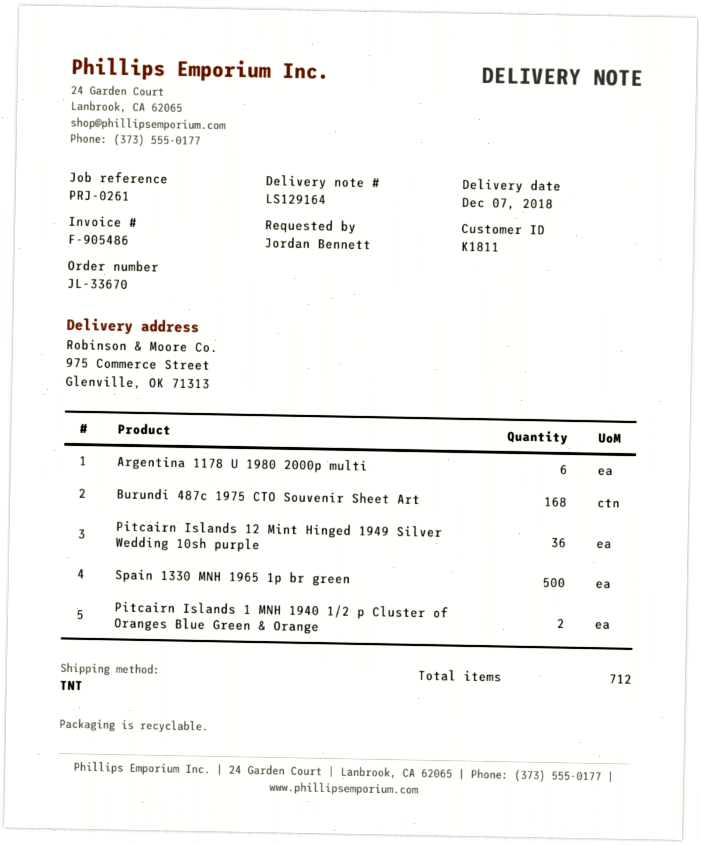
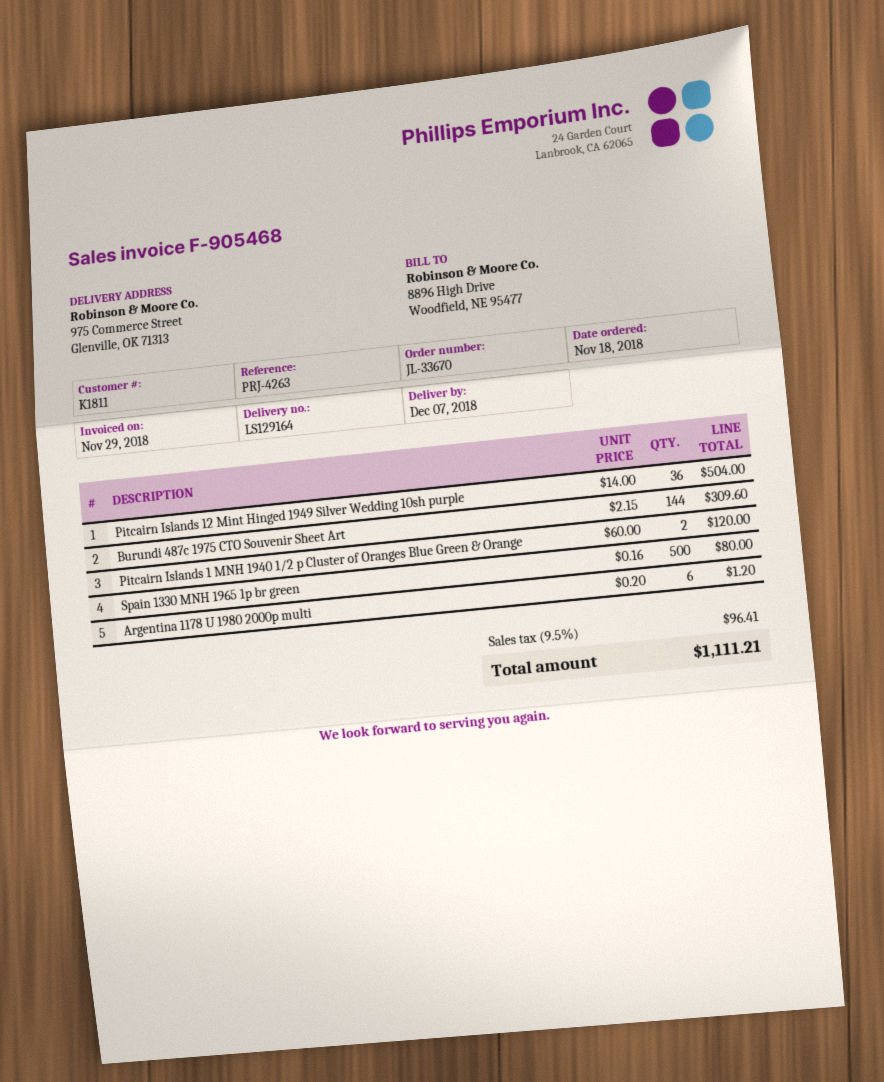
invoice number: F-905486 -> F-905468
reference: PRJ-0261 -> PRJ-4263
Burundi 487c 1975 CTO Souvenir Sheet Art: 168 -> 144

